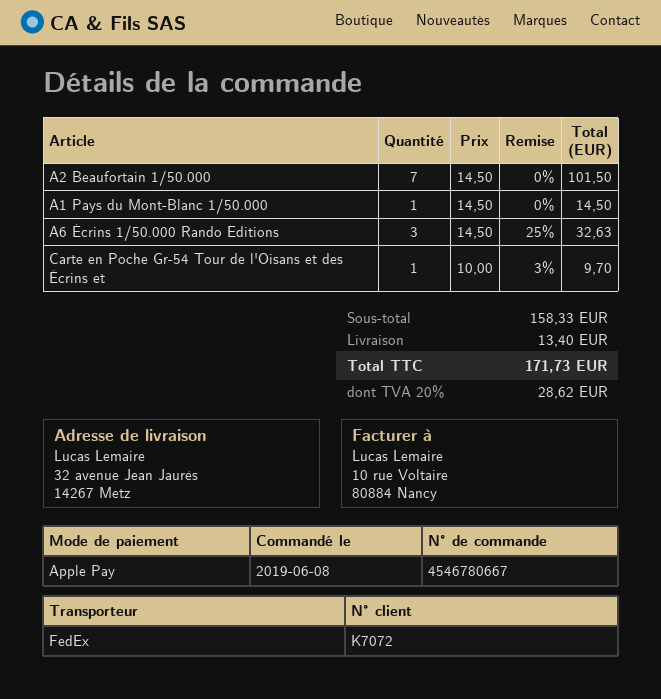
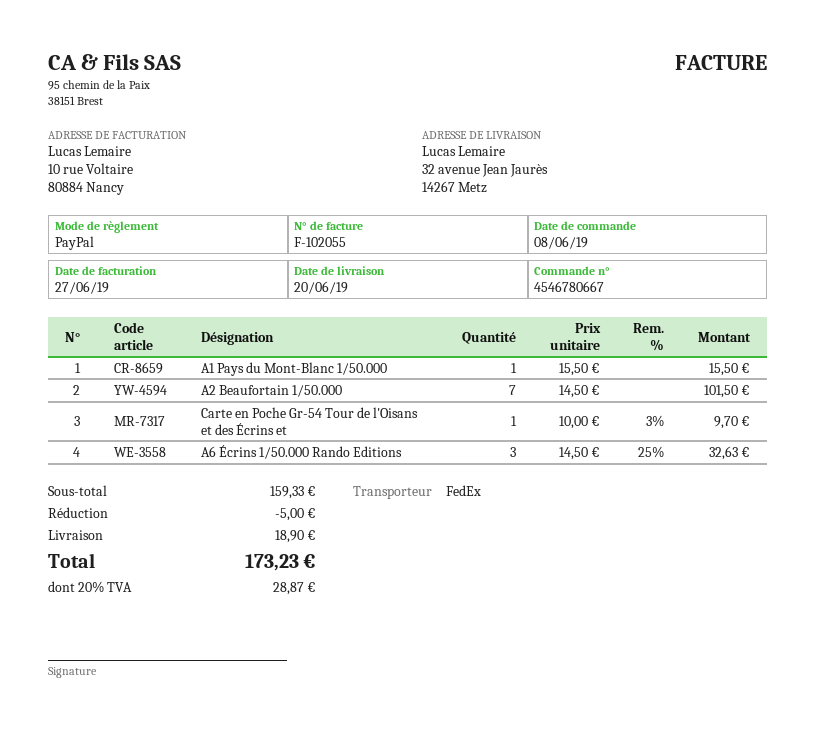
payment method: Apple Pay -> PayPal
A1 Pays du Mont-Blanc 1/50.000: 1 x 14.50 = 14.50 -> 1 x 15.50 = 15.50
subtotal: 158.33 -> 159.33
discount: none -> 5.00
shipping: 13.40 -> 18.90
tax: 20% = 28.62 -> 20% = 28.87
total: 171.73 -> 173.23

